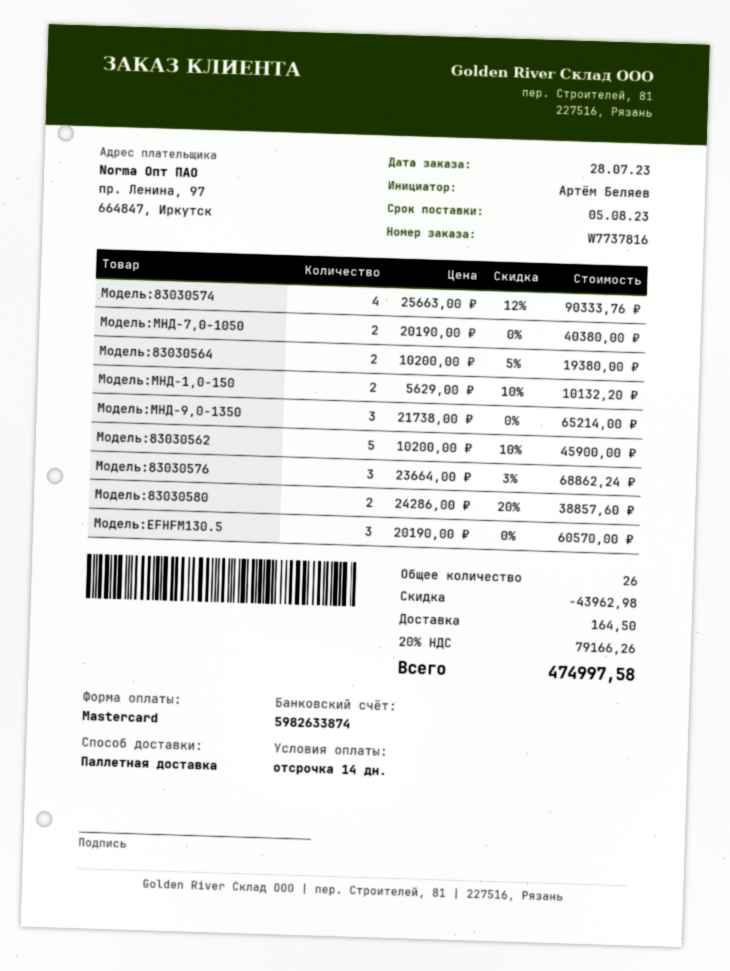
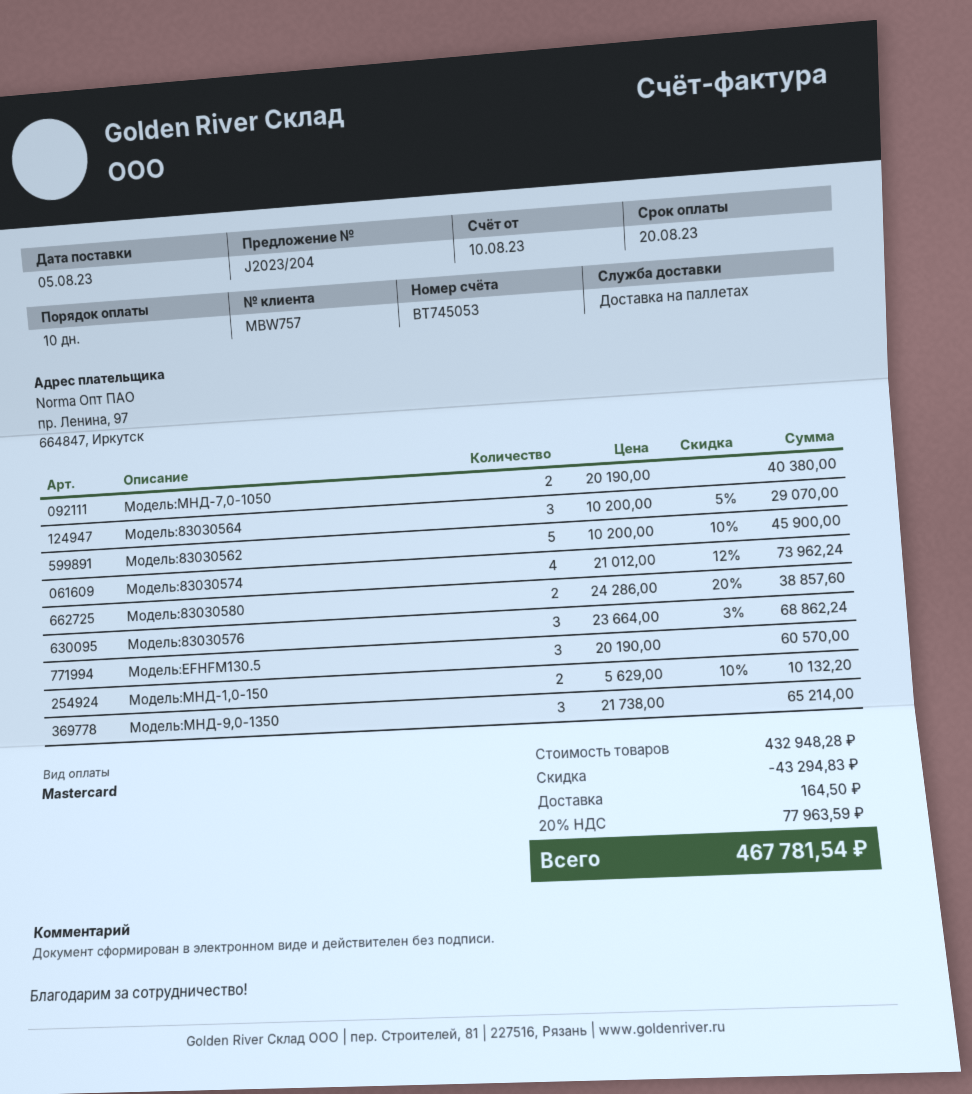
payment terms: 14 days -> 10 days
Модель:83030574: 4 x 25663.00 - 12% = 90333.76 -> 4 x 21012.00 - 12% = 73962.24
Модель:83030564: 2 x 10200.00 - 5% = 19380.00 -> 3 x 10200.00 - 5% = 29070.00
discount: 43962.98 -> 43294.83
tax: 20% = 79166.26 -> 20% = 77963.59
total: 474997.58 -> 467781.54

